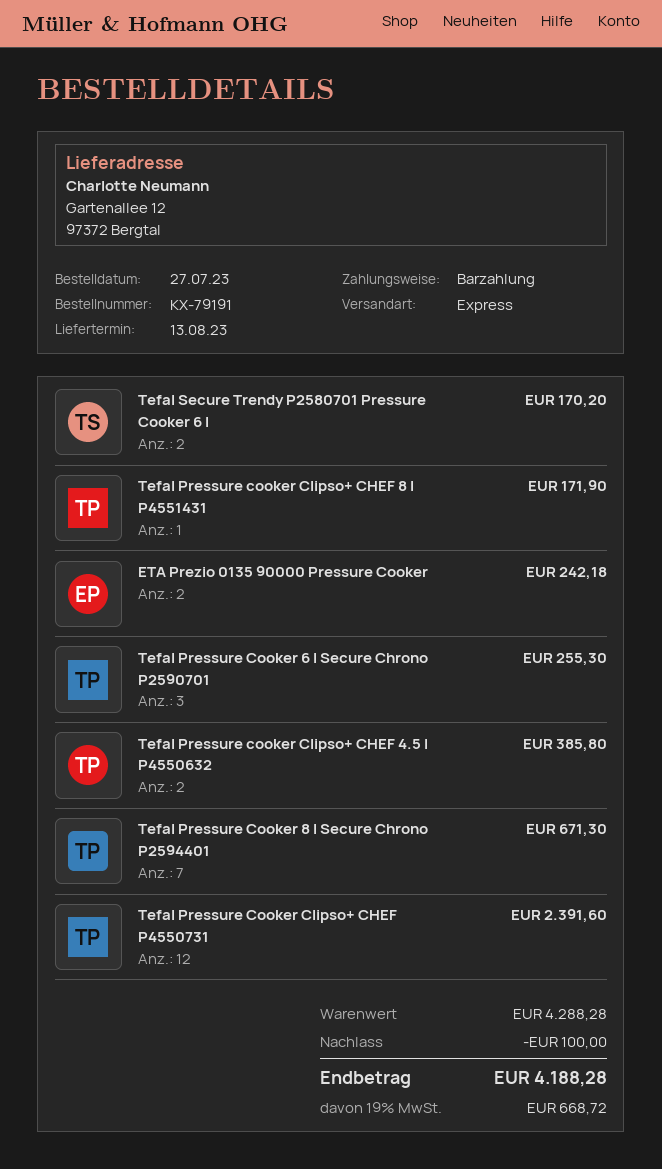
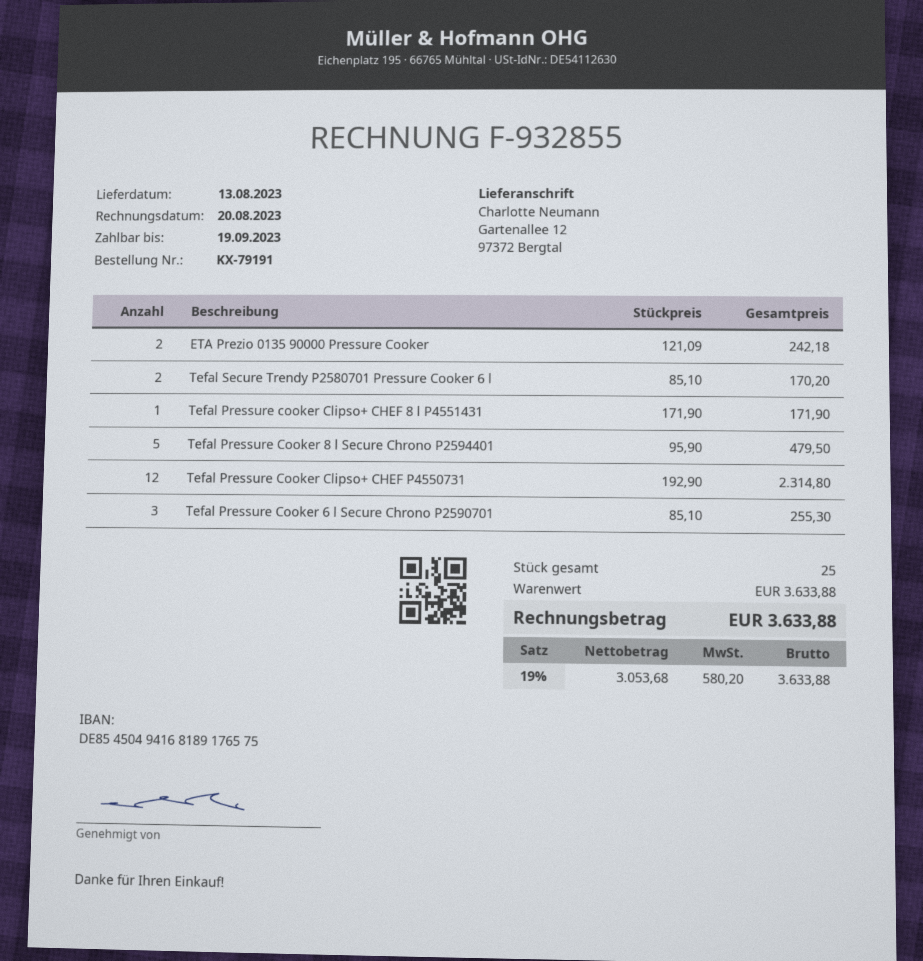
Tefal Pressure cooker Clipso+ CHEF 4.5 l P4550632: 2 for 385.80 -> none
Tefal Pressure Cooker 8 l Secure Chrono P2594401: 7 for 671.30 -> 5 for 479.50
Tefal Pressure Cooker Clipso+ CHEF P4550731: 12 for 2391.60 -> 12 for 2314.80
subtotal: 4288.28 -> 3633.88
discount: 100.00 -> none
tax: 19% = 668.72 -> 19% = 580.20
total: 4188.28 -> 3633.88

